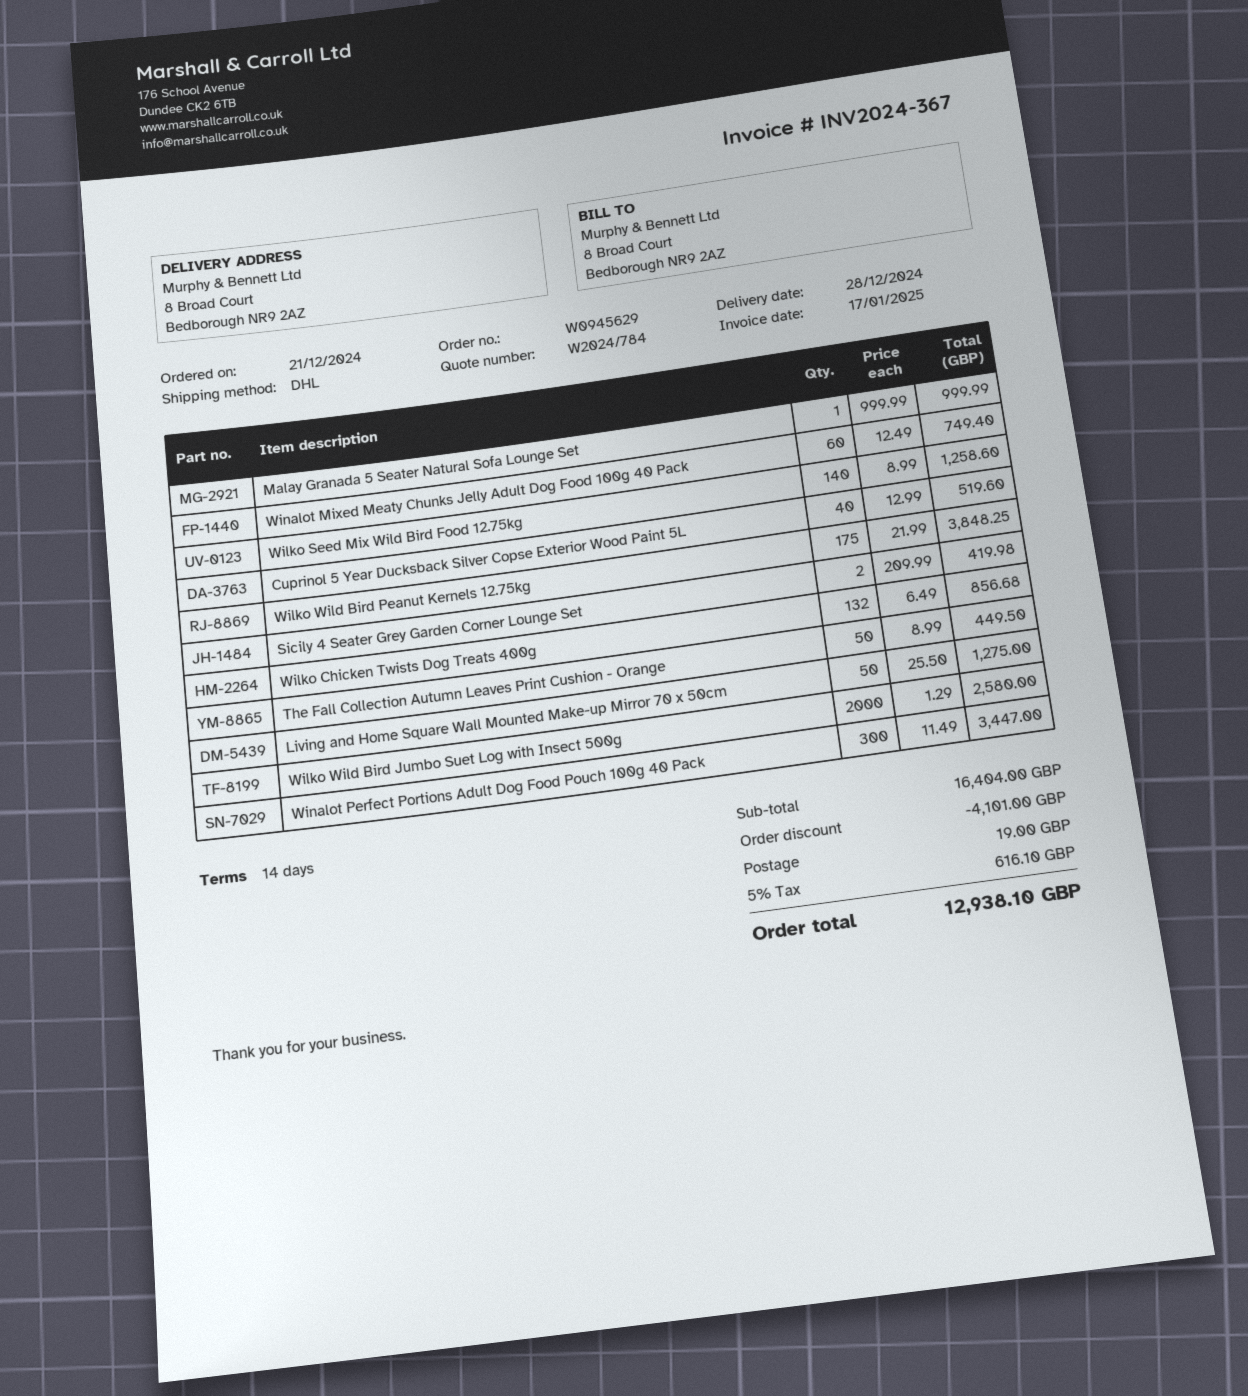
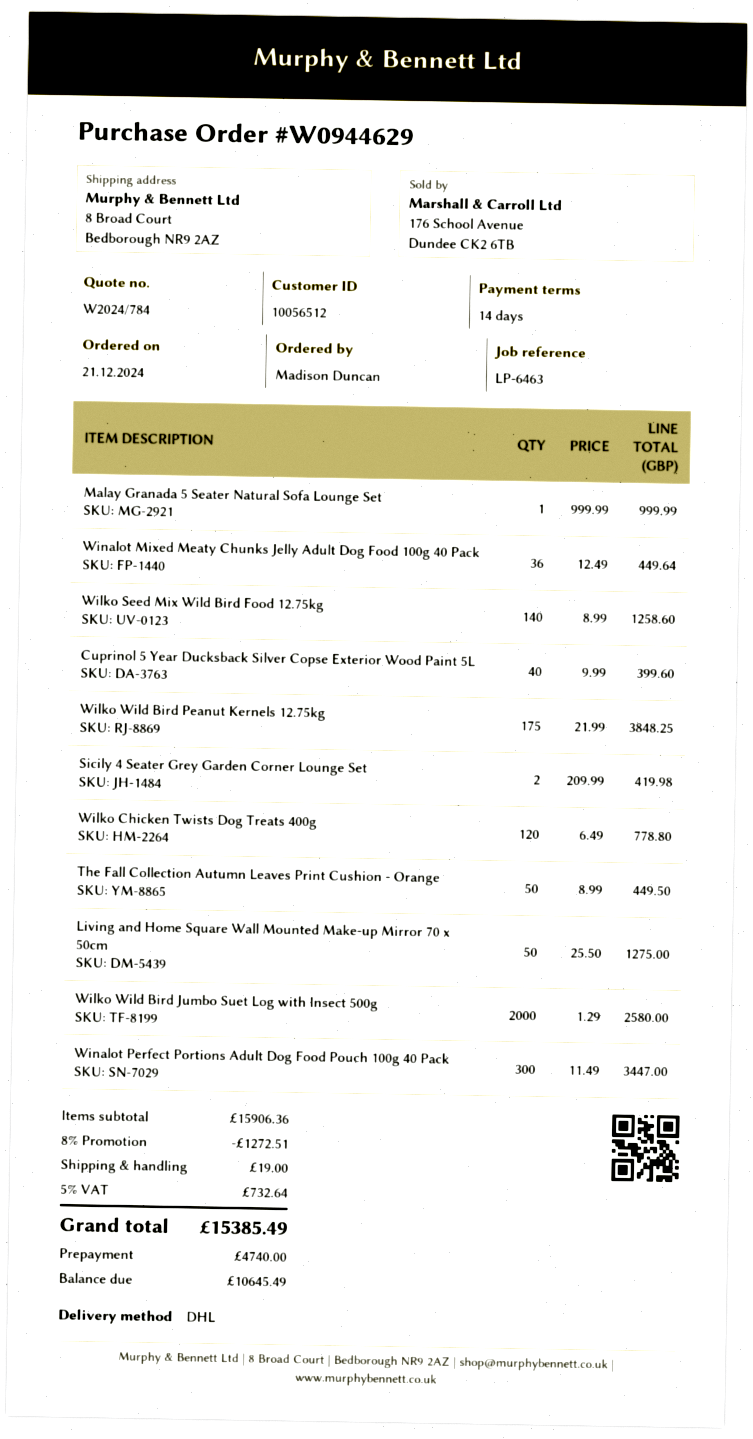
order number: W0945629 -> W0944629
Winalot Mixed Meaty Chunks Jelly Adult Dog Food 100g 40 Pack: 60 x 12.49 = 749.40 -> 36 x 12.49 = 449.64
Cuprinol 5 Year Ducksback Silver Copse Exterior Wood Paint 5L: 40 x 12.99 = 519.60 -> 40 x 9.99 = 399.60
Wilko Chicken Twists Dog Treats 400g: 132 x 6.49 = 856.68 -> 120 x 6.49 = 778.80
subtotal: 16404.00 -> 15906.36
discount: 4101.00 -> 1272.51
tax: 5% = 616.10 -> 5% = 732.64
total: 12938.10 -> 15385.49

